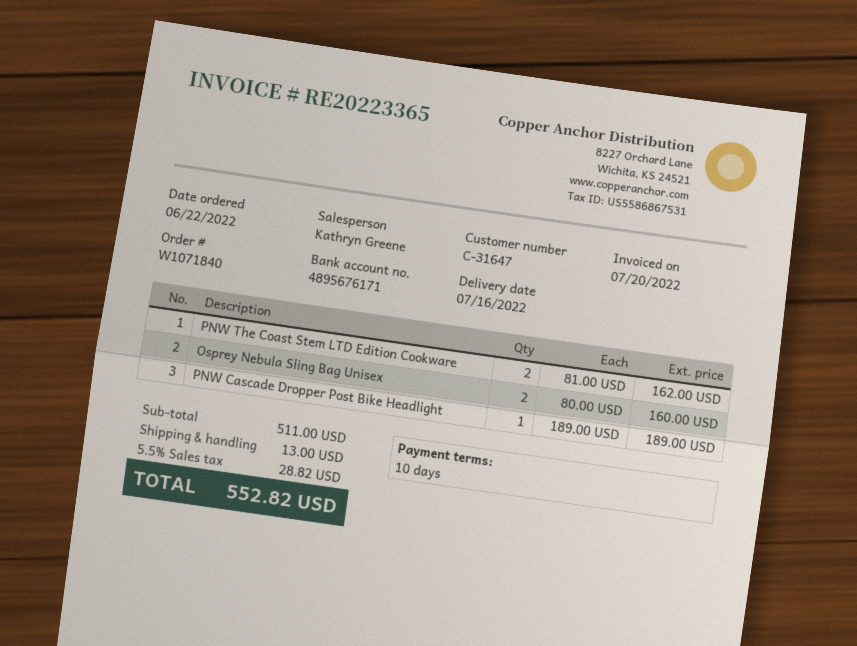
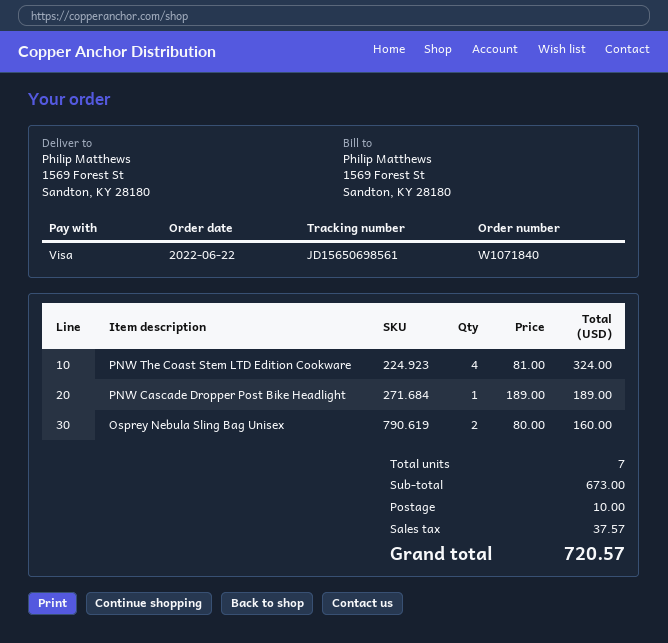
PNW The Coast Stem LTD Edition Cookware: 2 x 81.00 = 162.00 -> 4 x 81.00 = 324.00
subtotal: 511.00 -> 673.00
shipping: 13.00 -> 10.00
tax: 28.82 -> 37.57
total: 552.82 -> 720.57

